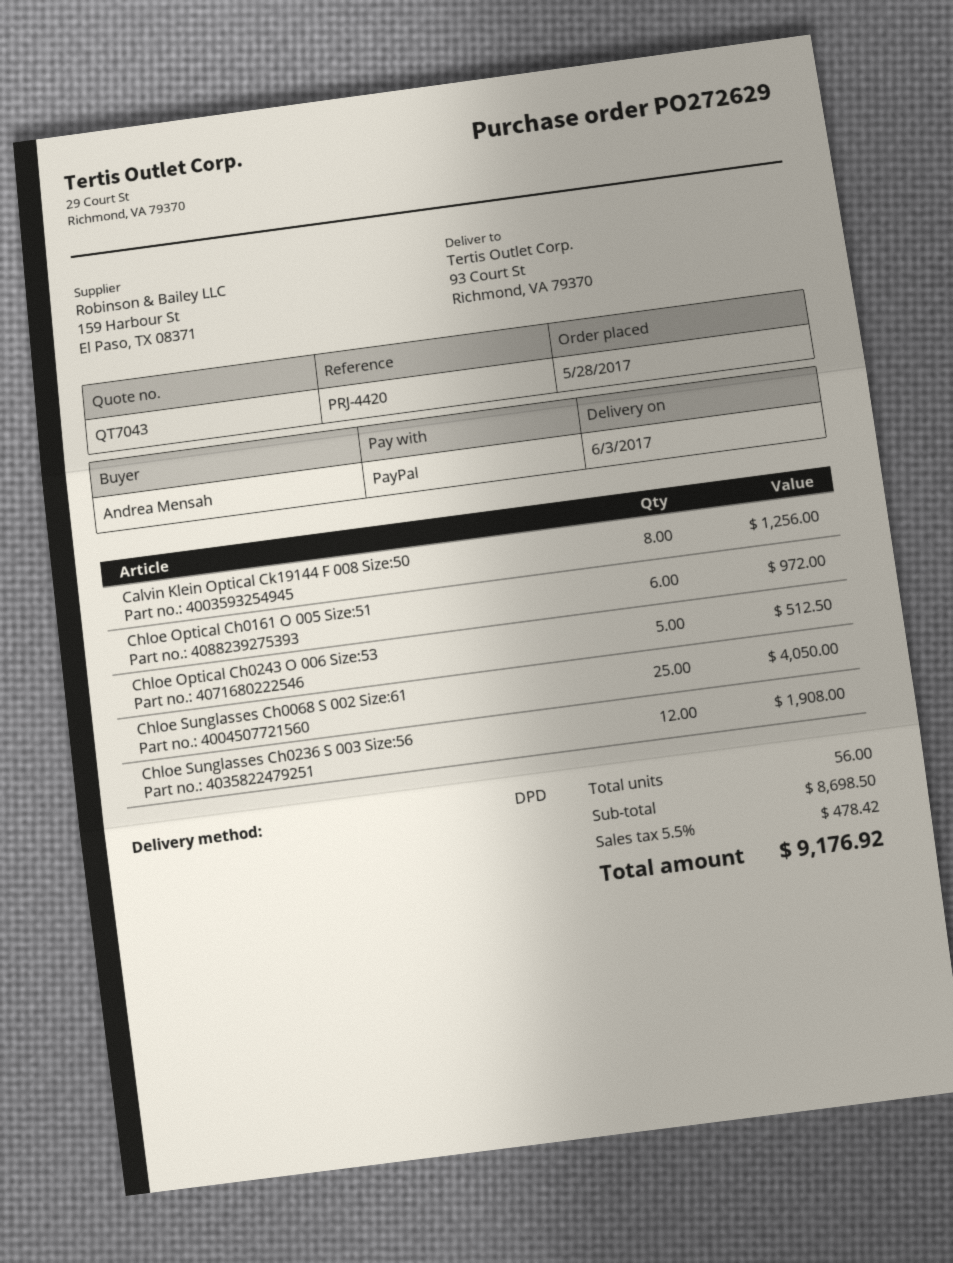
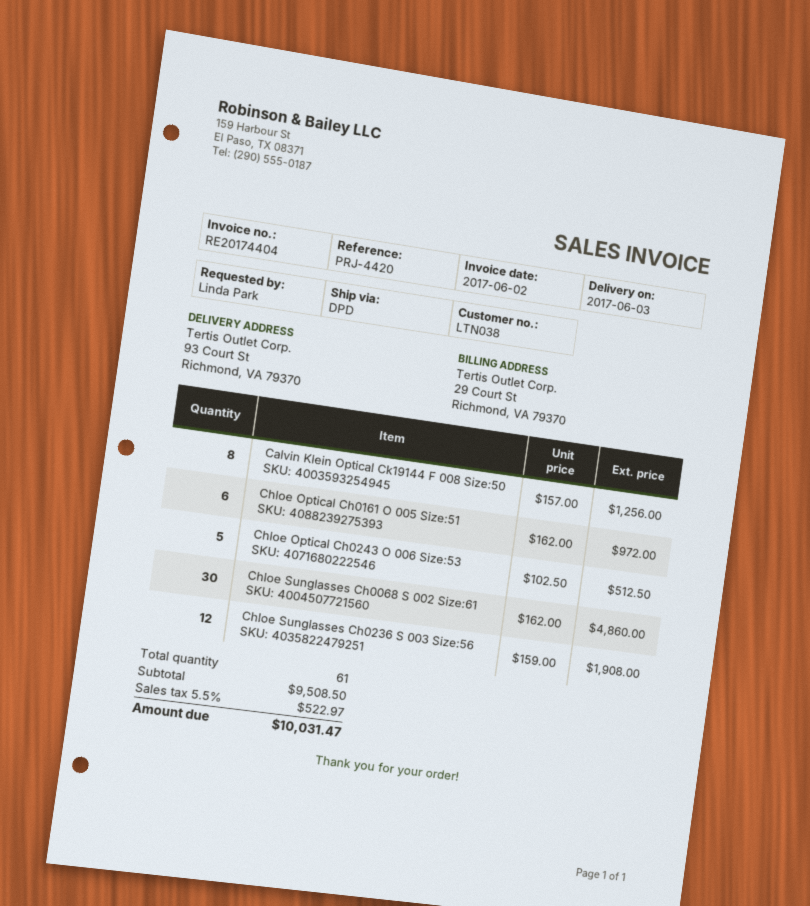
ordered by: Andrea Mensah -> Linda Park
Chloe Sunglasses Ch0068 S 002 Size:61: 25 for 4050.00 -> 30 for 4860.00
total quantity: 56 -> 61
subtotal: 8698.50 -> 9508.50
tax: 5.5% = 478.42 -> 5.5% = 522.97
total: 9176.92 -> 10031.47

